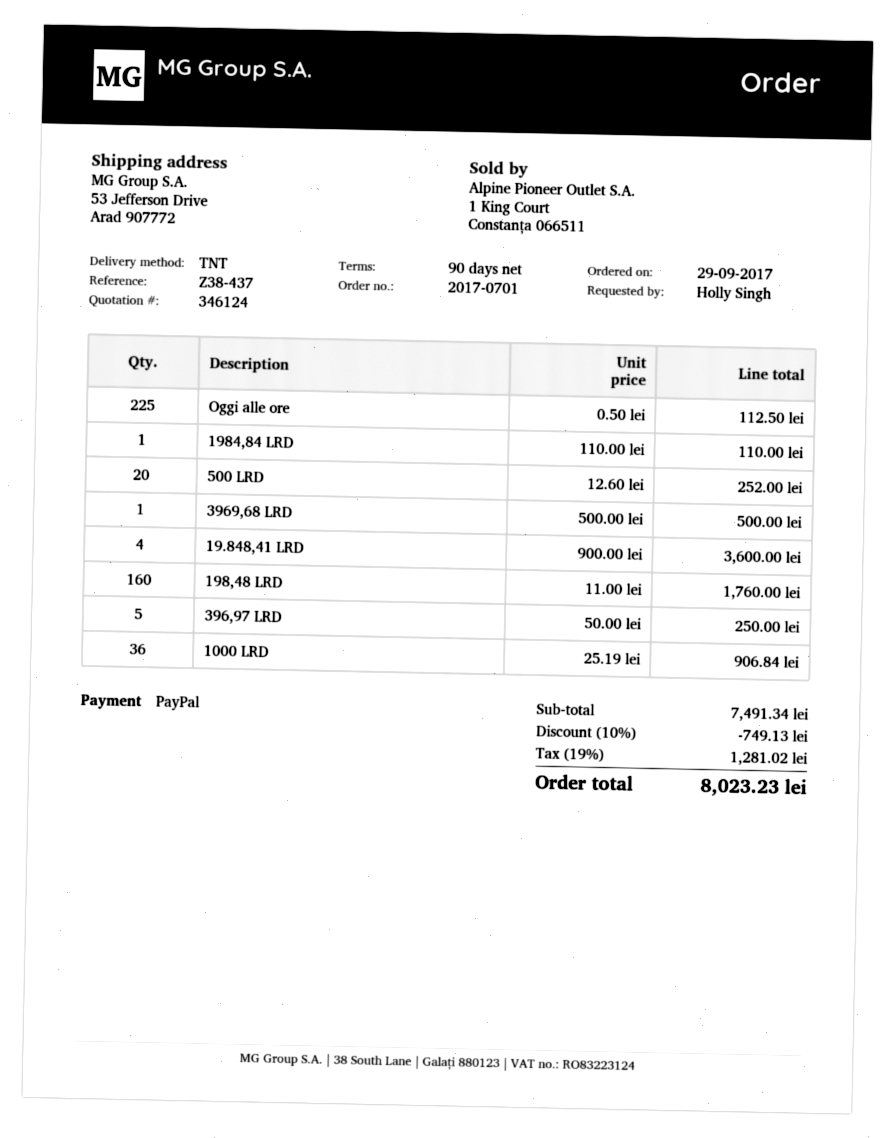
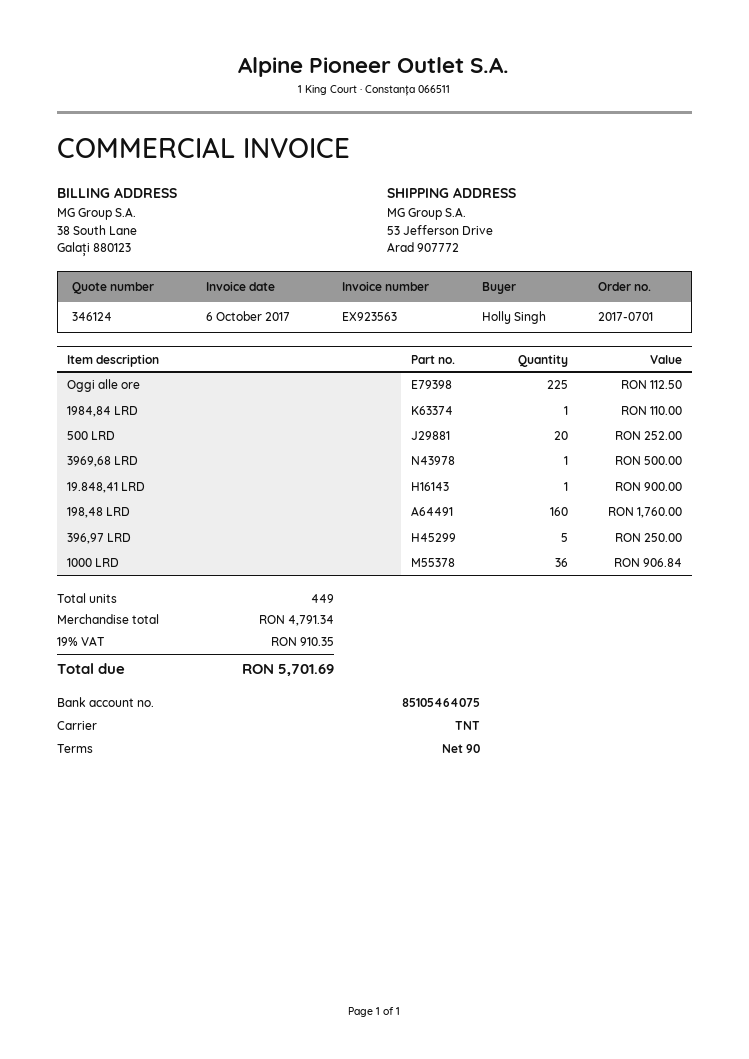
19.848,41 LRD: 4 for 3600.00 -> 1 for 900.00
subtotal: 7491.34 -> 4791.34
discount: 10% = 749.13 -> none
tax: 19% = 1281.02 -> 19% = 910.35
total: 8023.23 -> 5701.69

